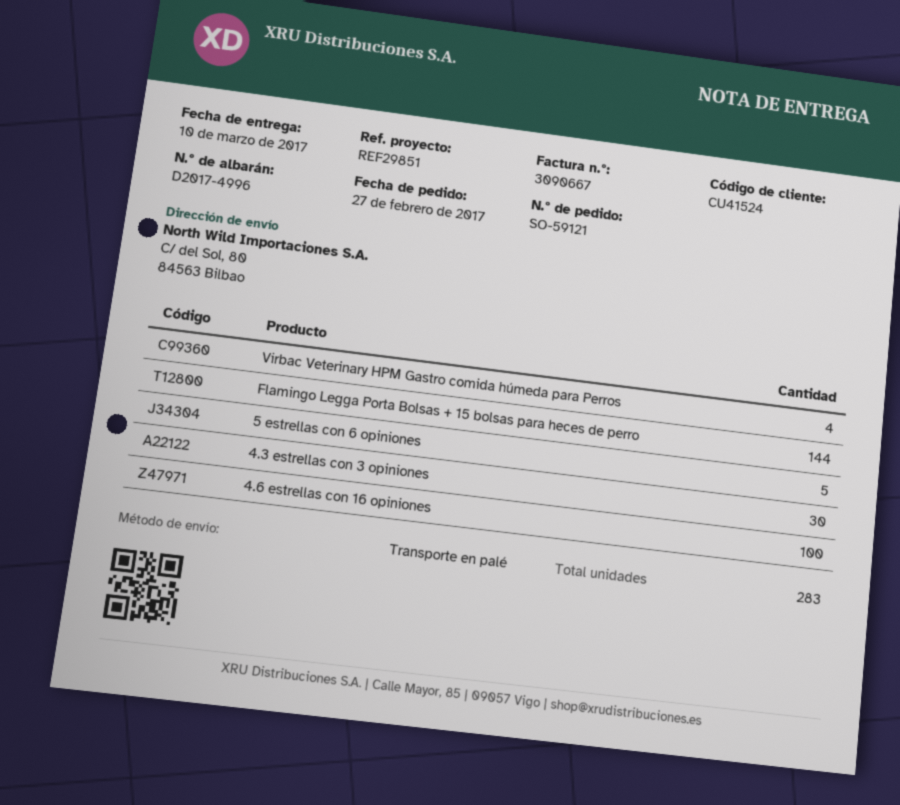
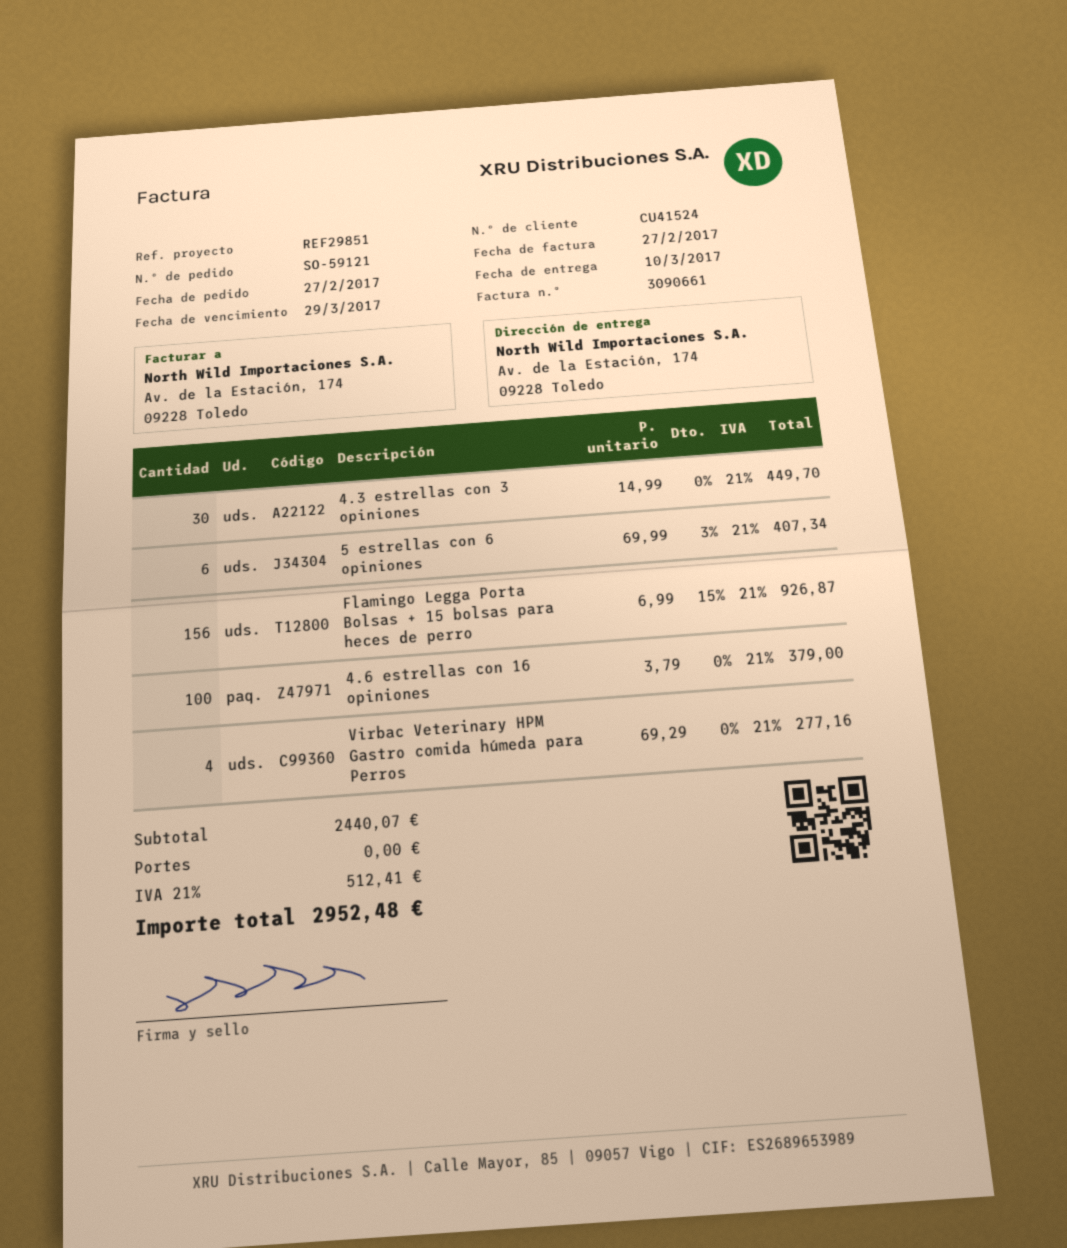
invoice number: 3090667 -> 3090661
ship to: C/ del Sol, 80, 84563 Bilbao -> Av. de la Estación, 174, 09228 Toledo
Flamingo Legga Porta Bolsas + 15 bolsas para heces de perro: 144 -> 156
5 estrellas con 6 opiniones: 5 -> 6

